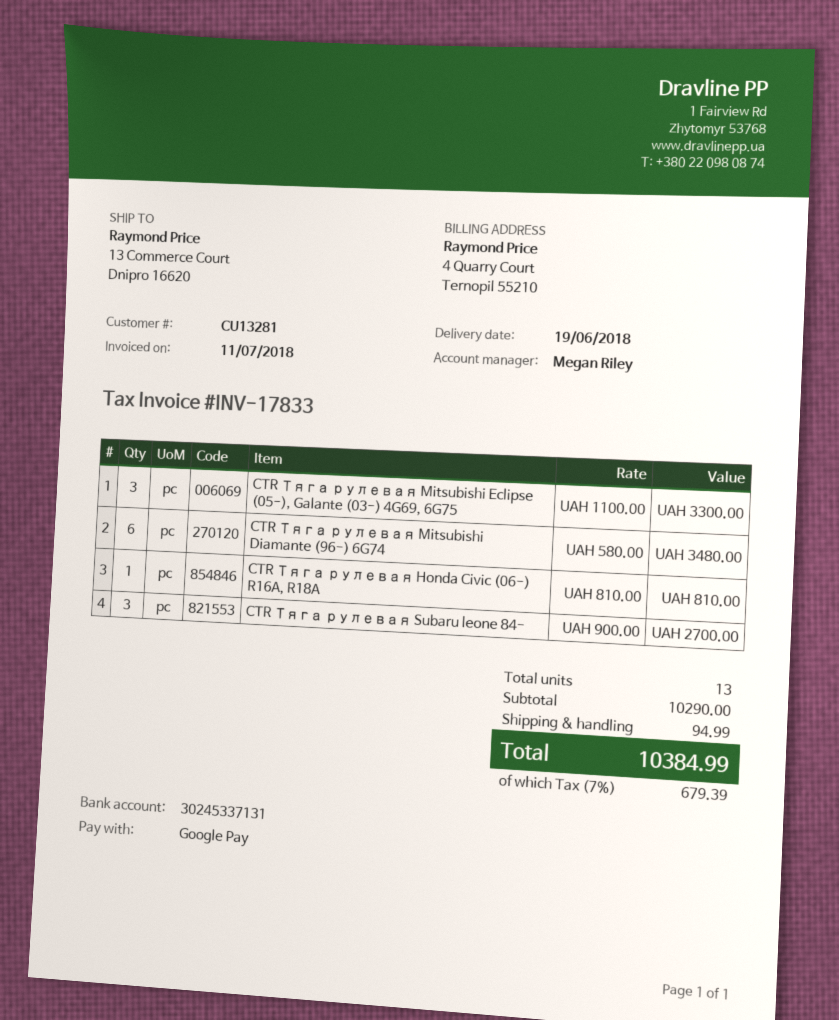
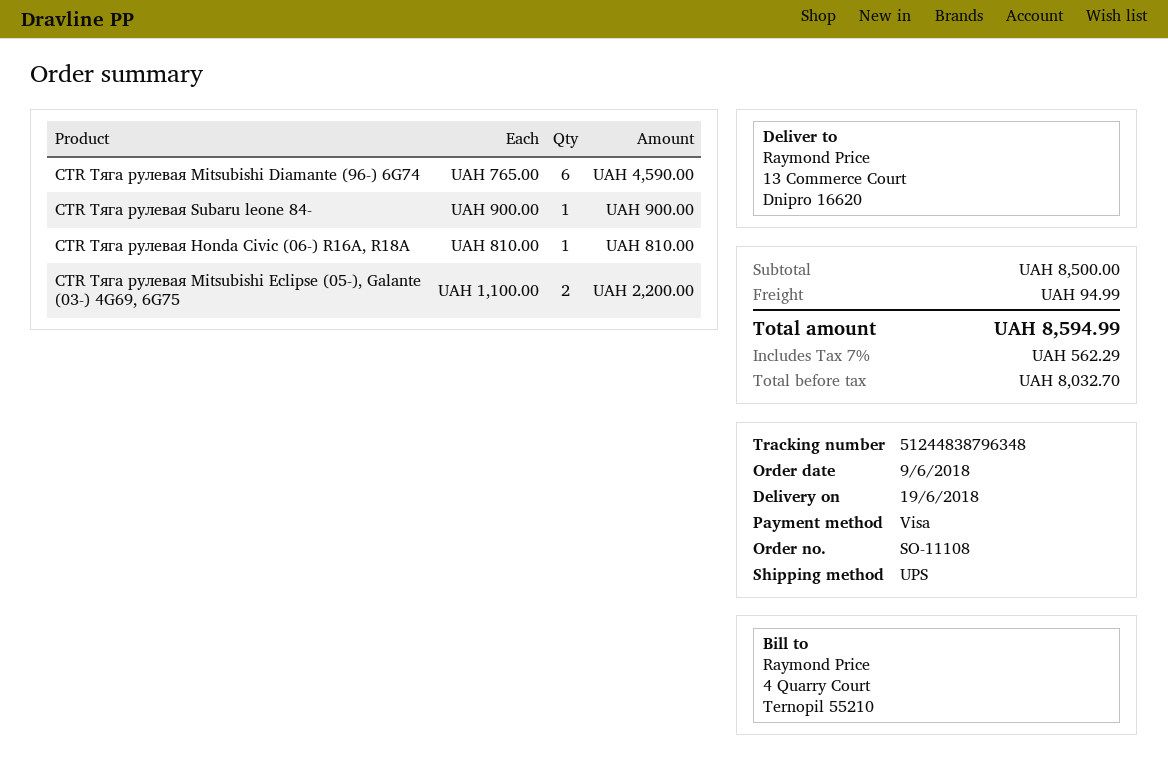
payment method: Google Pay -> Visa
CTR Тяга рулевая Mitsubishi Eclipse (05-), Galante (03-) 4G69, 6G75: 3 x 1100.00 = 3300.00 -> 2 x 1100.00 = 2200.00
CTR Тяга рулевая Mitsubishi Diamante (96-) 6G74: 6 x 580.00 = 3480.00 -> 6 x 765.00 = 4590.00
CTR Тяга рулевая Subaru leone 84-: 3 x 900.00 = 2700.00 -> 1 x 900.00 = 900.00
subtotal: 10290.00 -> 8500.00
tax: 7% = 679.39 -> 7% = 562.29
total: 10384.99 -> 8594.99

